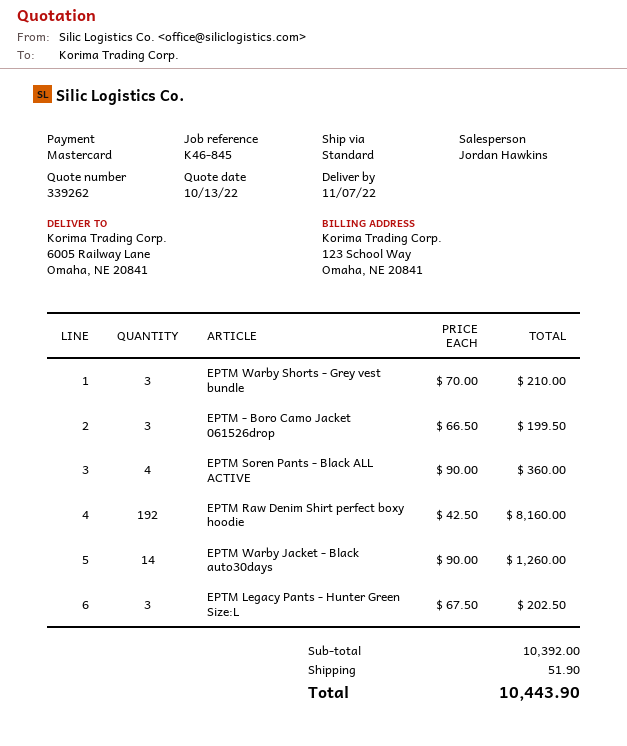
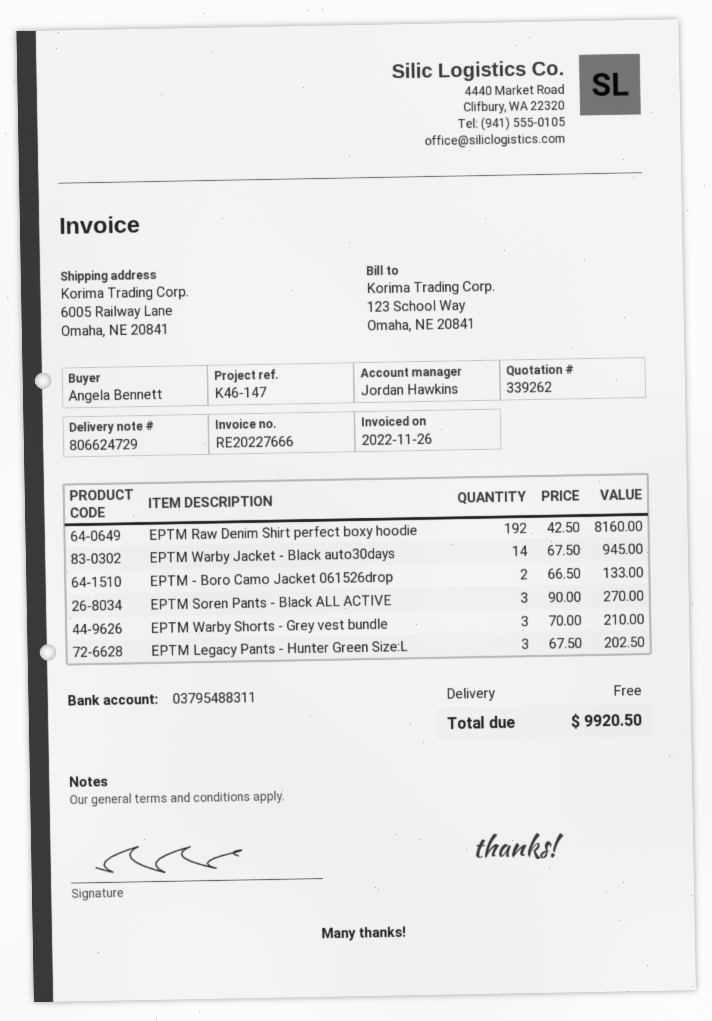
reference: K46-845 -> K46-147
EPTM - Boro Camo Jacket 061526drop: 3 x 66.50 = 199.50 -> 2 x 66.50 = 133.00
EPTM Soren Pants - Black ALL ACTIVE: 4 x 90.00 = 360.00 -> 3 x 90.00 = 270.00
EPTM Warby Jacket - Black auto30days: 14 x 90.00 = 1260.00 -> 14 x 67.50 = 945.00
shipping: 51.90 -> 0.00
total: 10443.90 -> 9920.50

